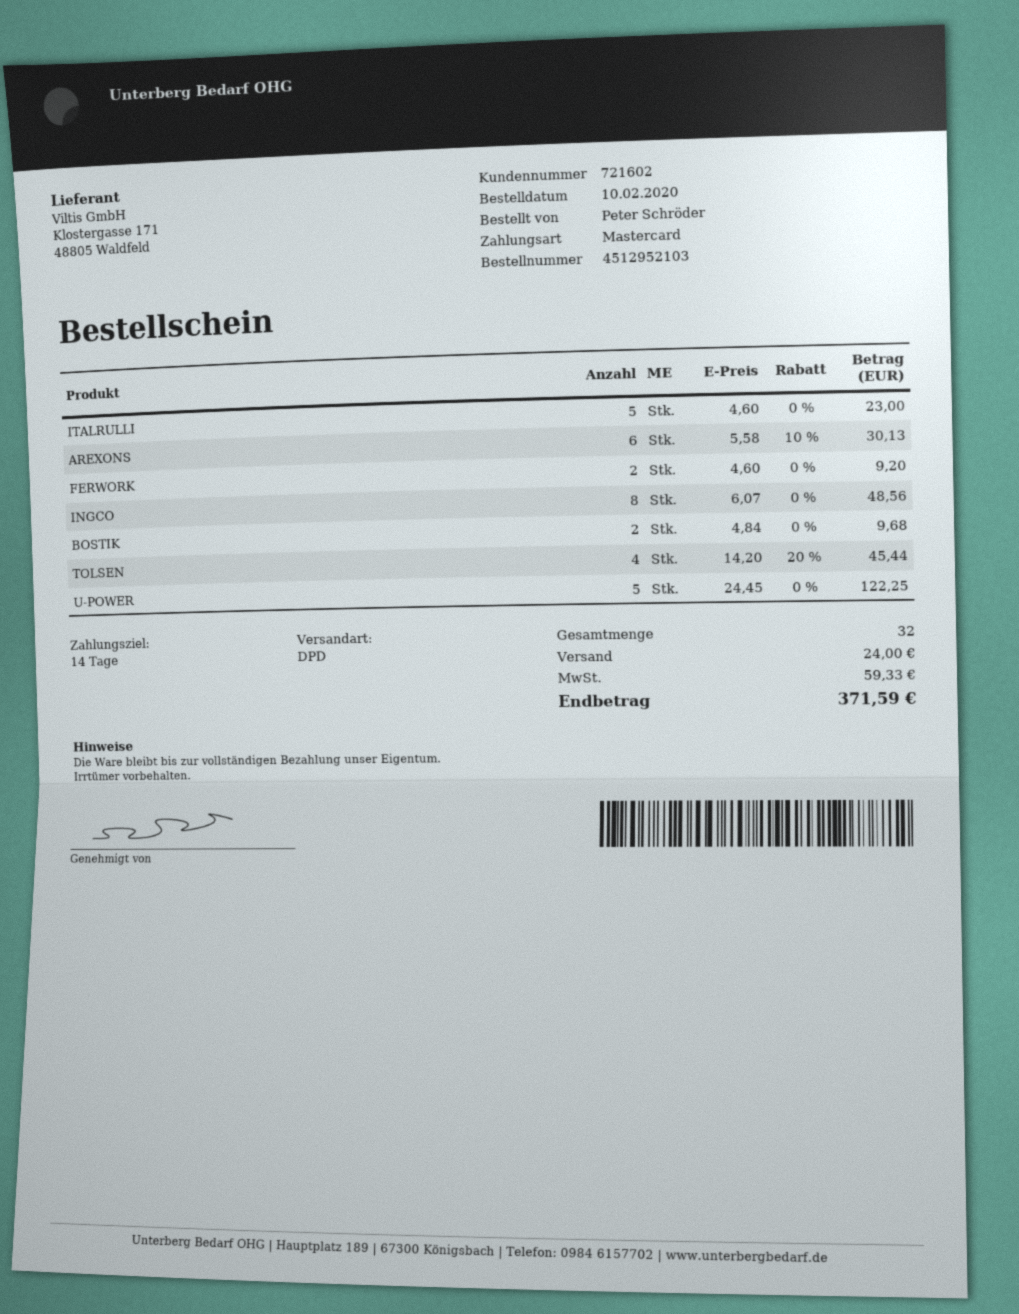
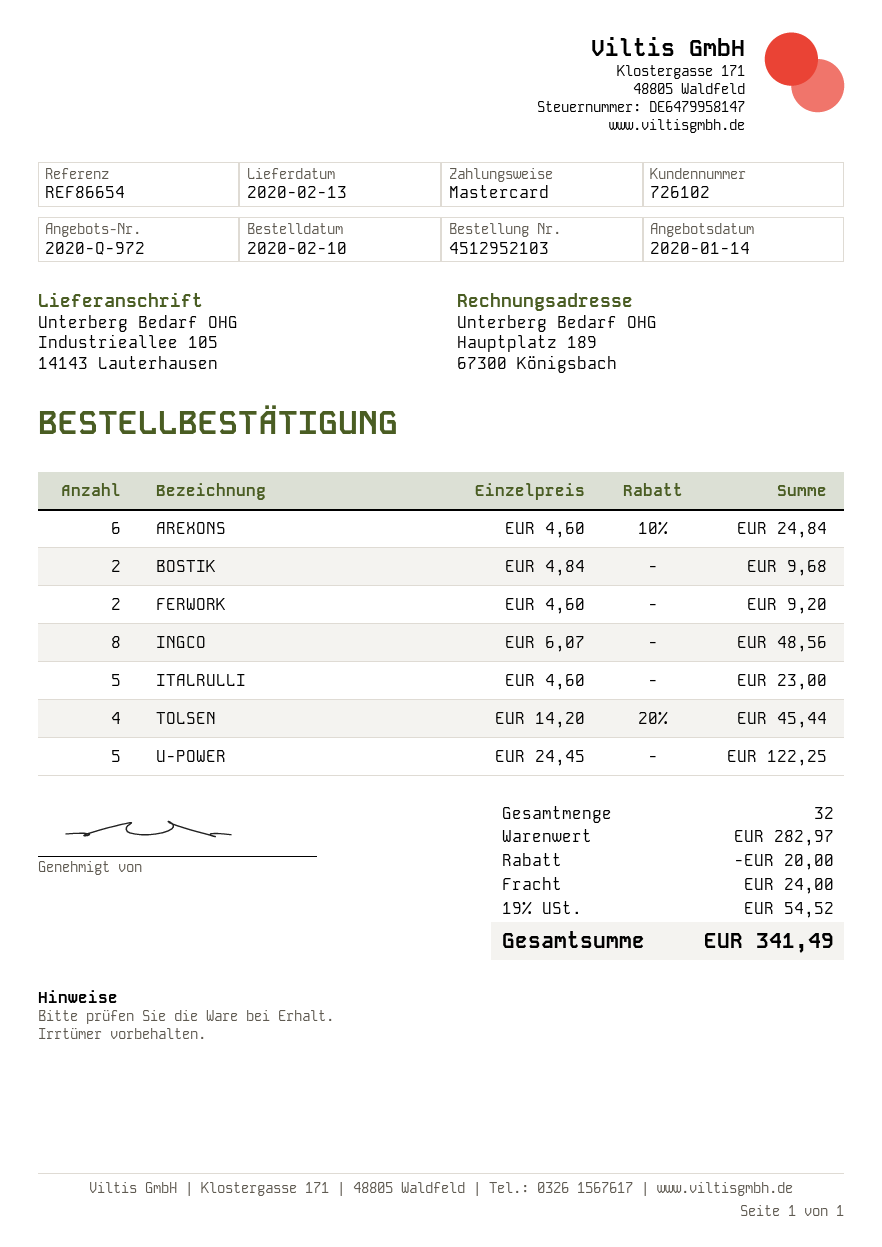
customer number: 721602 -> 726102
AREXONS: 6 x 5.58 - 10% = 30.13 -> 6 x 4.60 - 10% = 24.84
discount: none -> 20.00
tax: 59.33 -> 54.52
total: 371.59 -> 341.49

